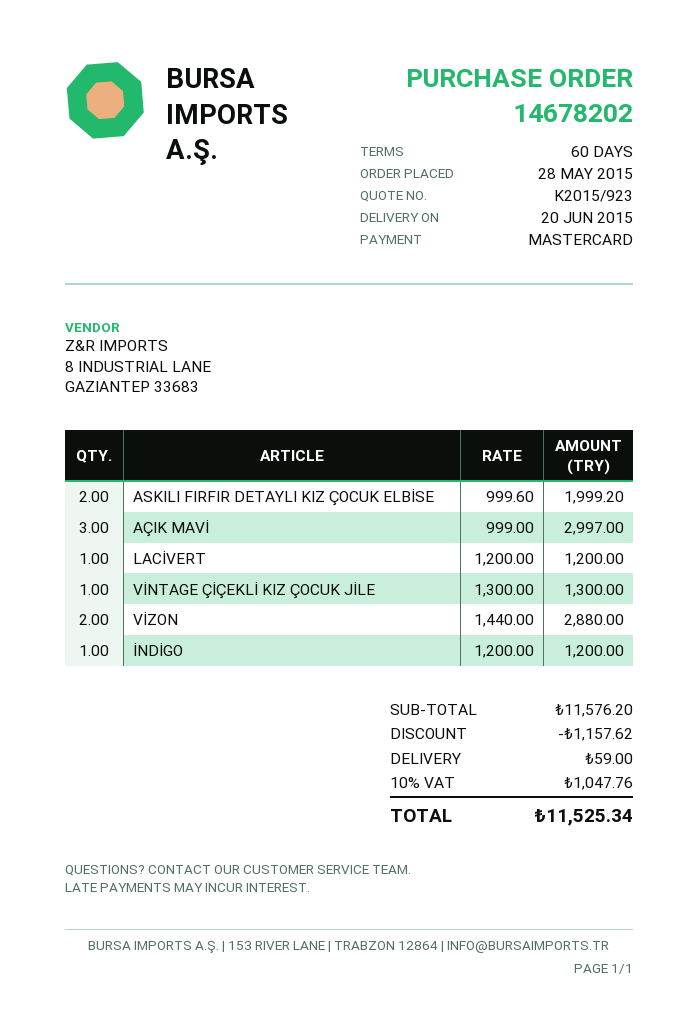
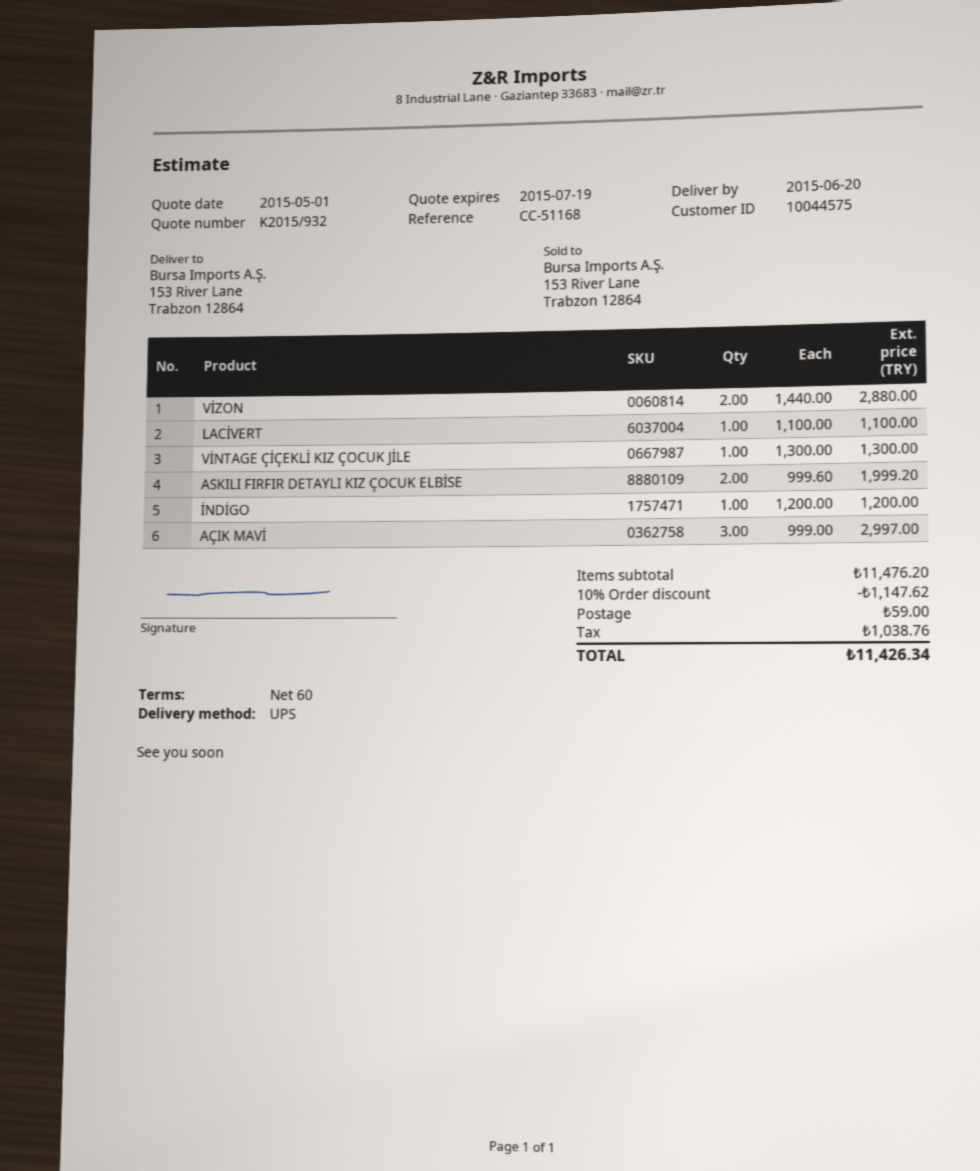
quote number: K2015/923 -> K2015/932
LACİVERT: 1 x 1200.00 = 1200.00 -> 1 x 1100.00 = 1100.00
subtotal: 11576.20 -> 11476.20
discount: 1157.62 -> 1147.62
tax: 1047.76 -> 1038.76
total: 11525.34 -> 11426.34

